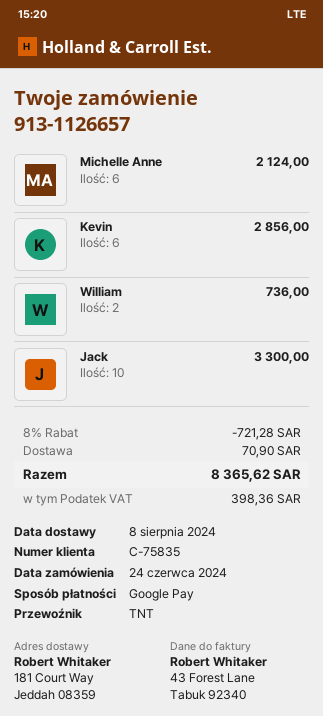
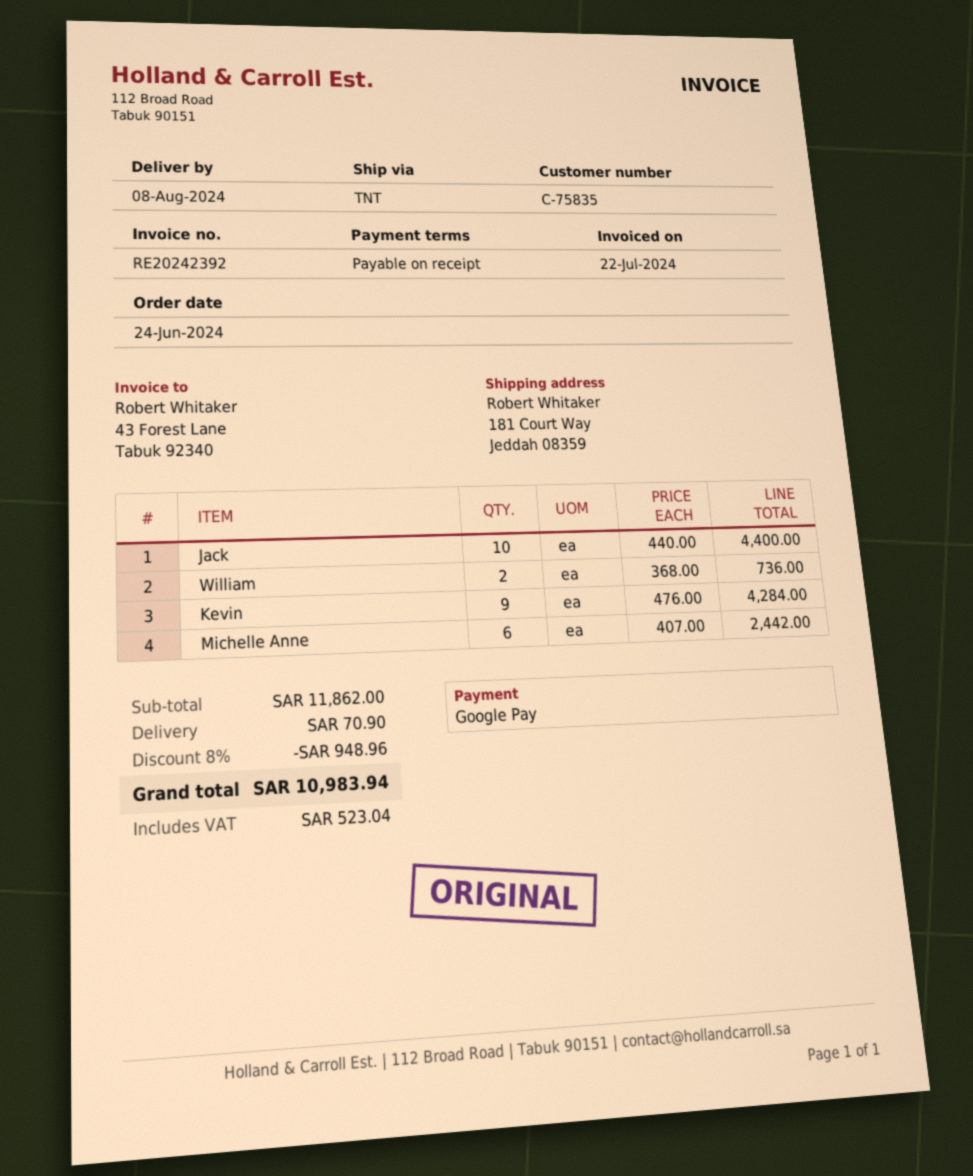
Michelle Anne: 6 for 2124.00 -> 6 for 2442.00
Kevin: 6 for 2856.00 -> 9 for 4284.00
Jack: 10 for 3300.00 -> 10 for 4400.00
discount: 8% = 721.28 -> 8% = 948.96
tax: 398.36 -> 523.04
total: 8365.62 -> 10983.94

